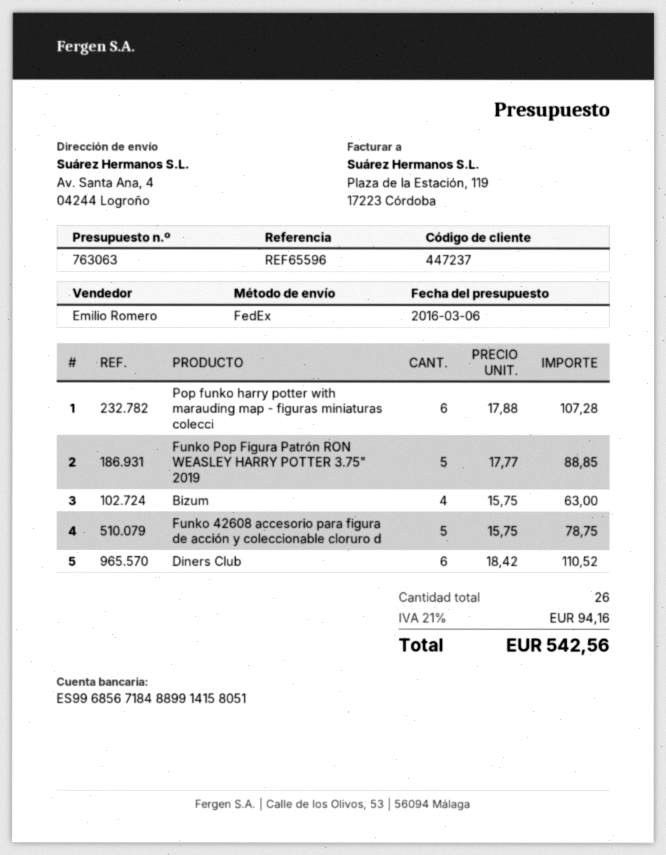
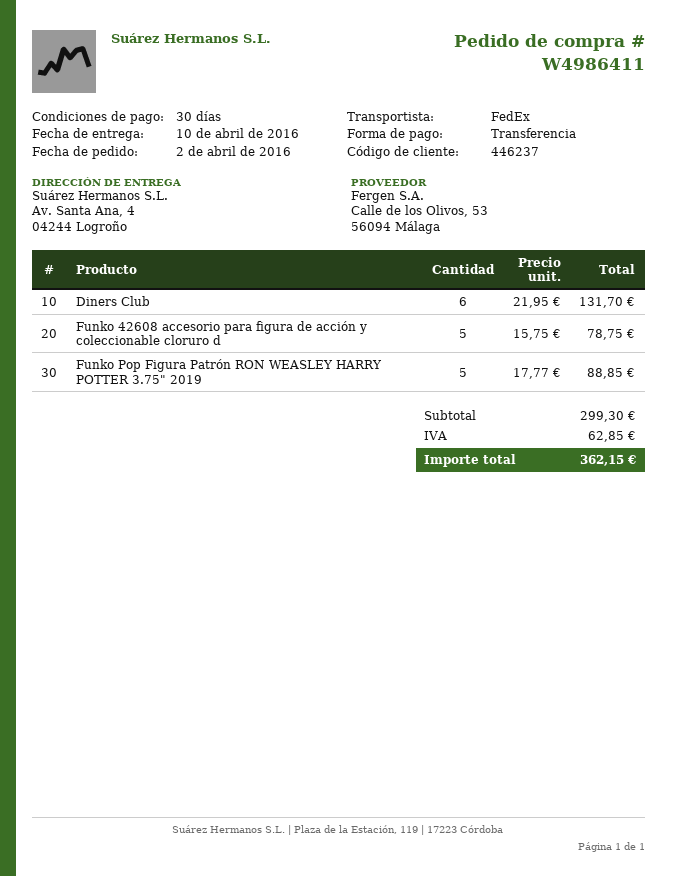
customer number: 447237 -> 446237
Pop funko harry potter with marauding map - figuras miniaturas colecci: 6 x 17.88 = 107.28 -> none
Bizum: 4 x 15.75 = 63.00 -> none
Diners Club: 6 x 18.42 = 110.52 -> 6 x 21.95 = 131.70
tax: 94.16 -> 62.85
total: 542.56 -> 362.15

